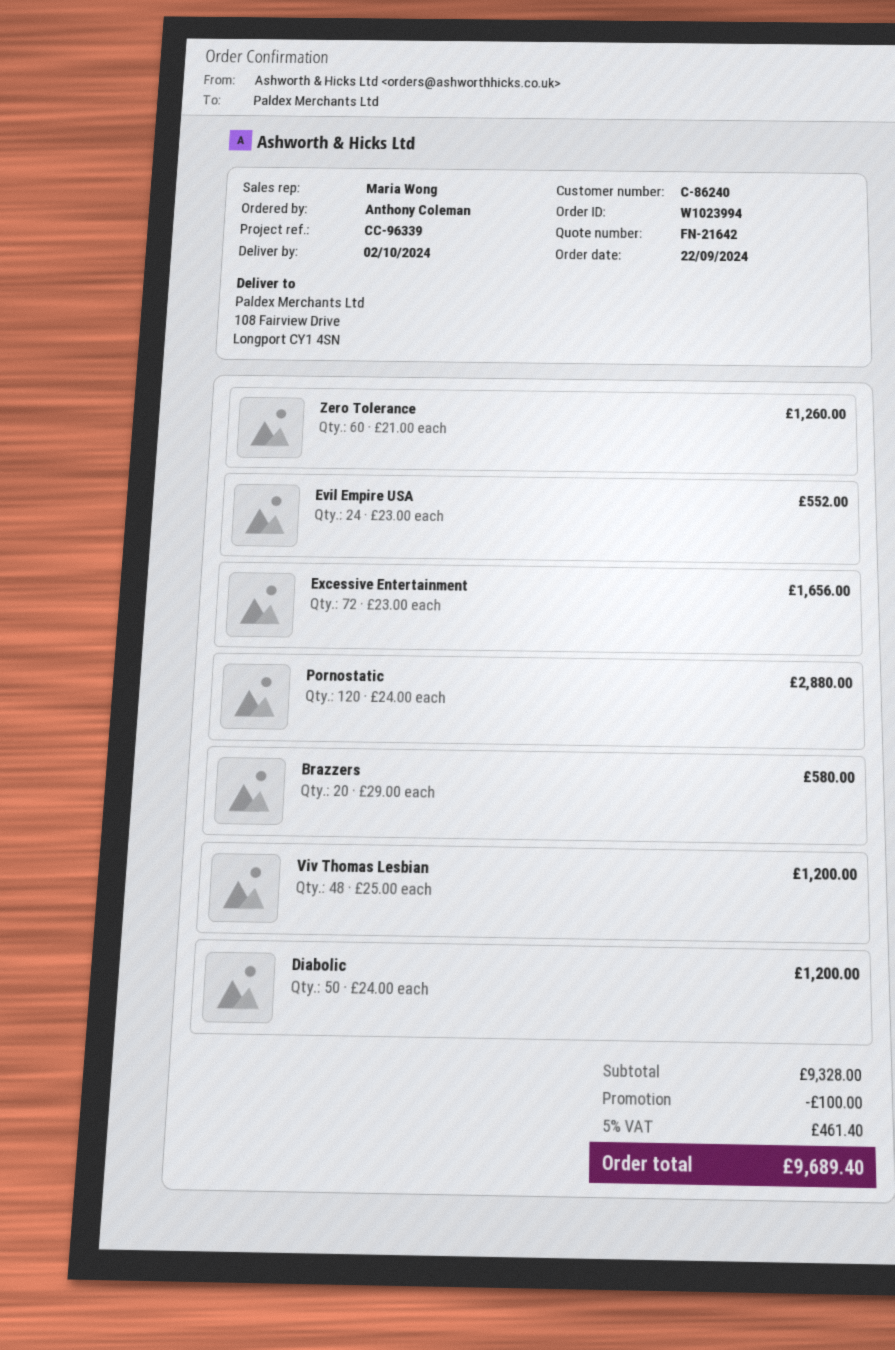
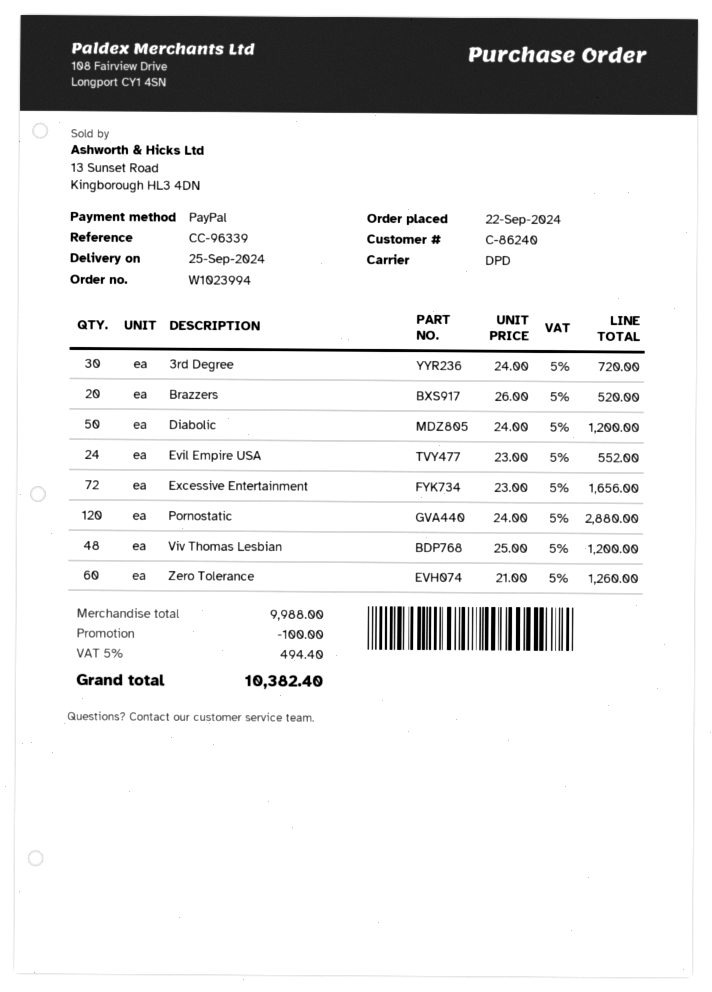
delivery date: 2024-10-02 -> 2024-09-25
Brazzers: 20 x 29.00 = 580.00 -> 20 x 26.00 = 520.00
3rd Degree: none -> 30 x 24.00 = 720.00
subtotal: 9328.00 -> 9988.00
tax: 5% = 461.40 -> 5% = 494.40
total: 9689.40 -> 10382.40

